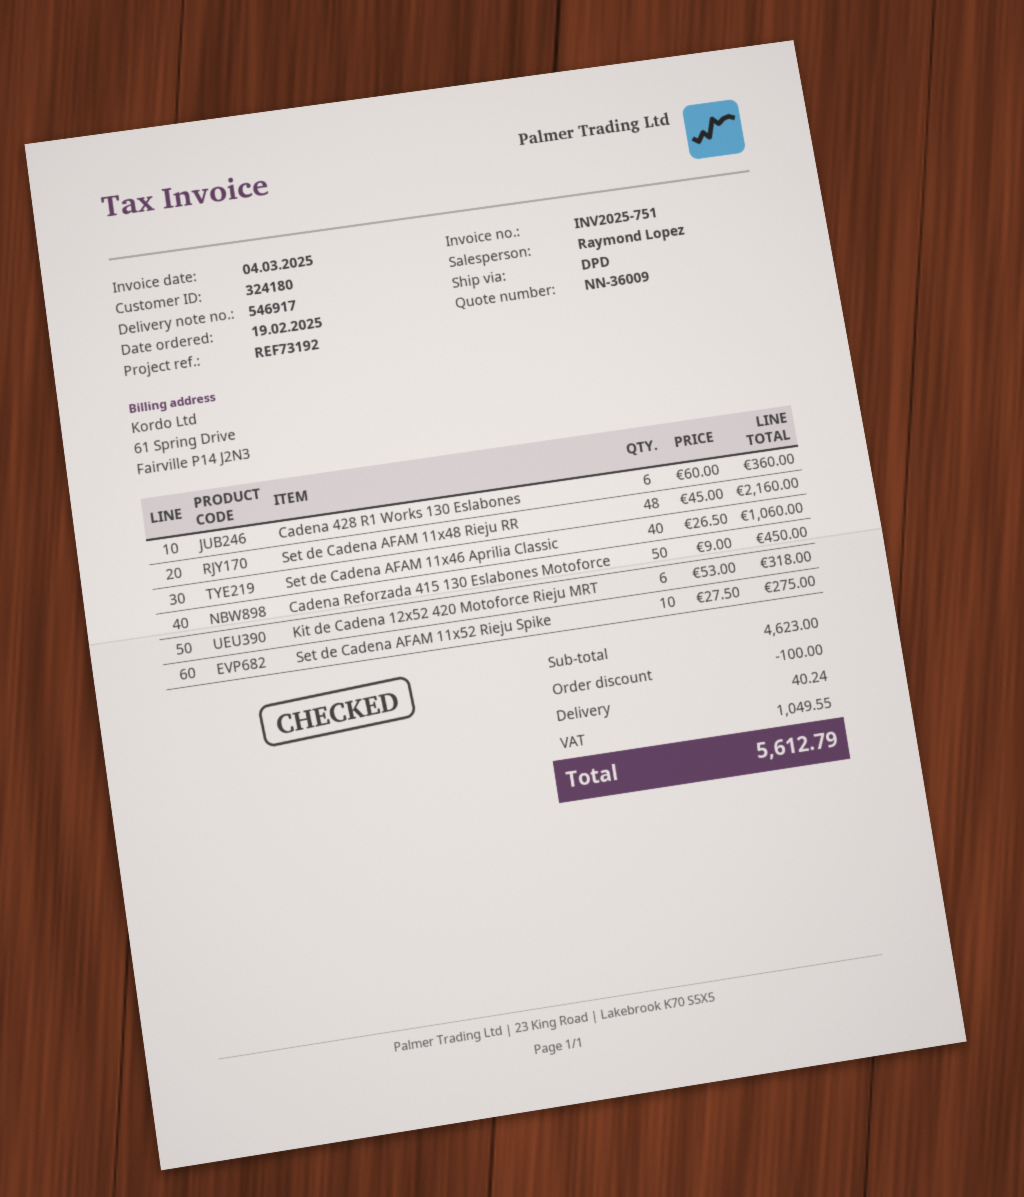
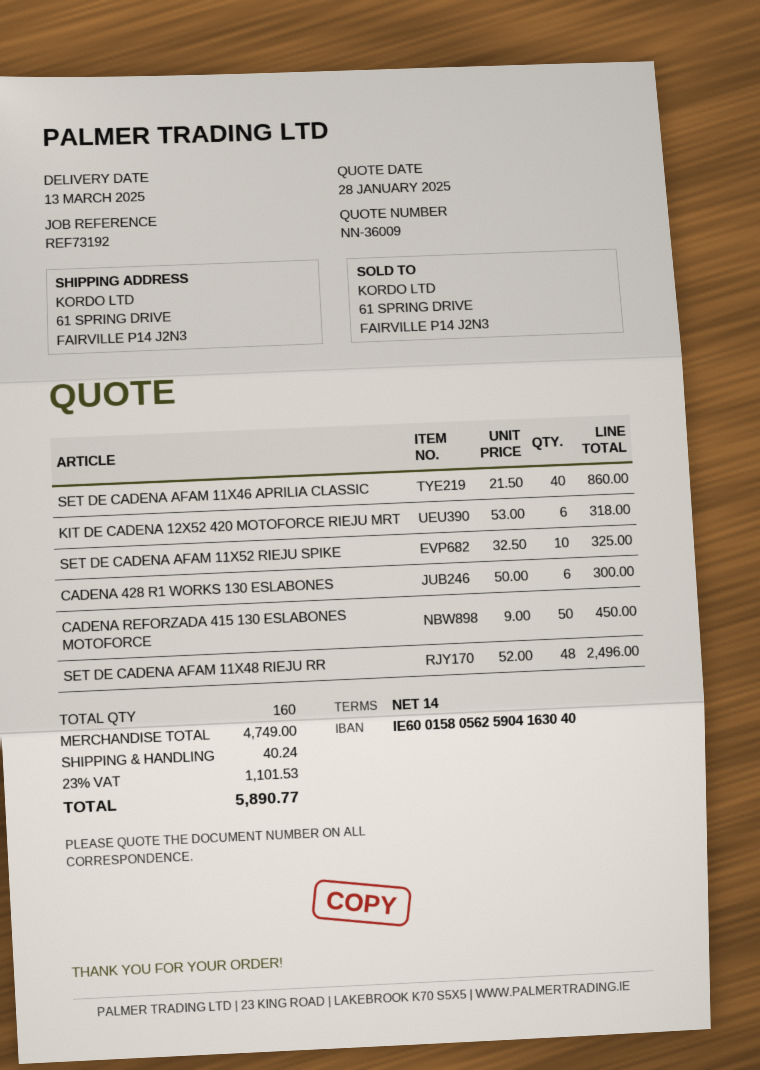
Cadena 428 R1 Works 130 Eslabones: 6 x 60.00 = 360.00 -> 6 x 50.00 = 300.00
Set de Cadena AFAM 11x48 Rieju RR: 48 x 45.00 = 2160.00 -> 48 x 52.00 = 2496.00
Set de Cadena AFAM 11x46 Aprilia Classic: 40 x 26.50 = 1060.00 -> 40 x 21.50 = 860.00
Set de Cadena AFAM 11x52 Rieju Spike: 10 x 27.50 = 275.00 -> 10 x 32.50 = 325.00
subtotal: 4623.00 -> 4749.00
discount: 100.00 -> none
tax: 1049.55 -> 1101.53
total: 5612.79 -> 5890.77

